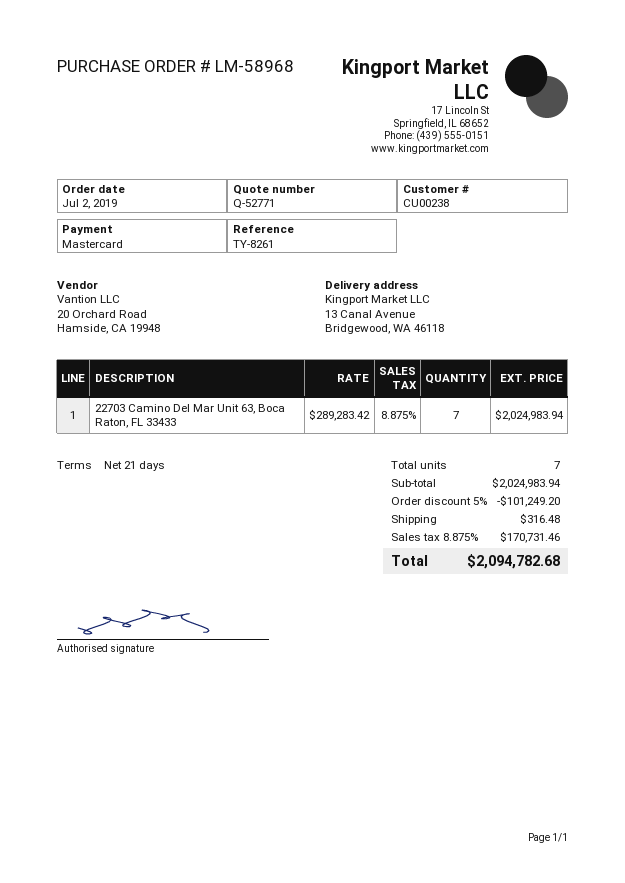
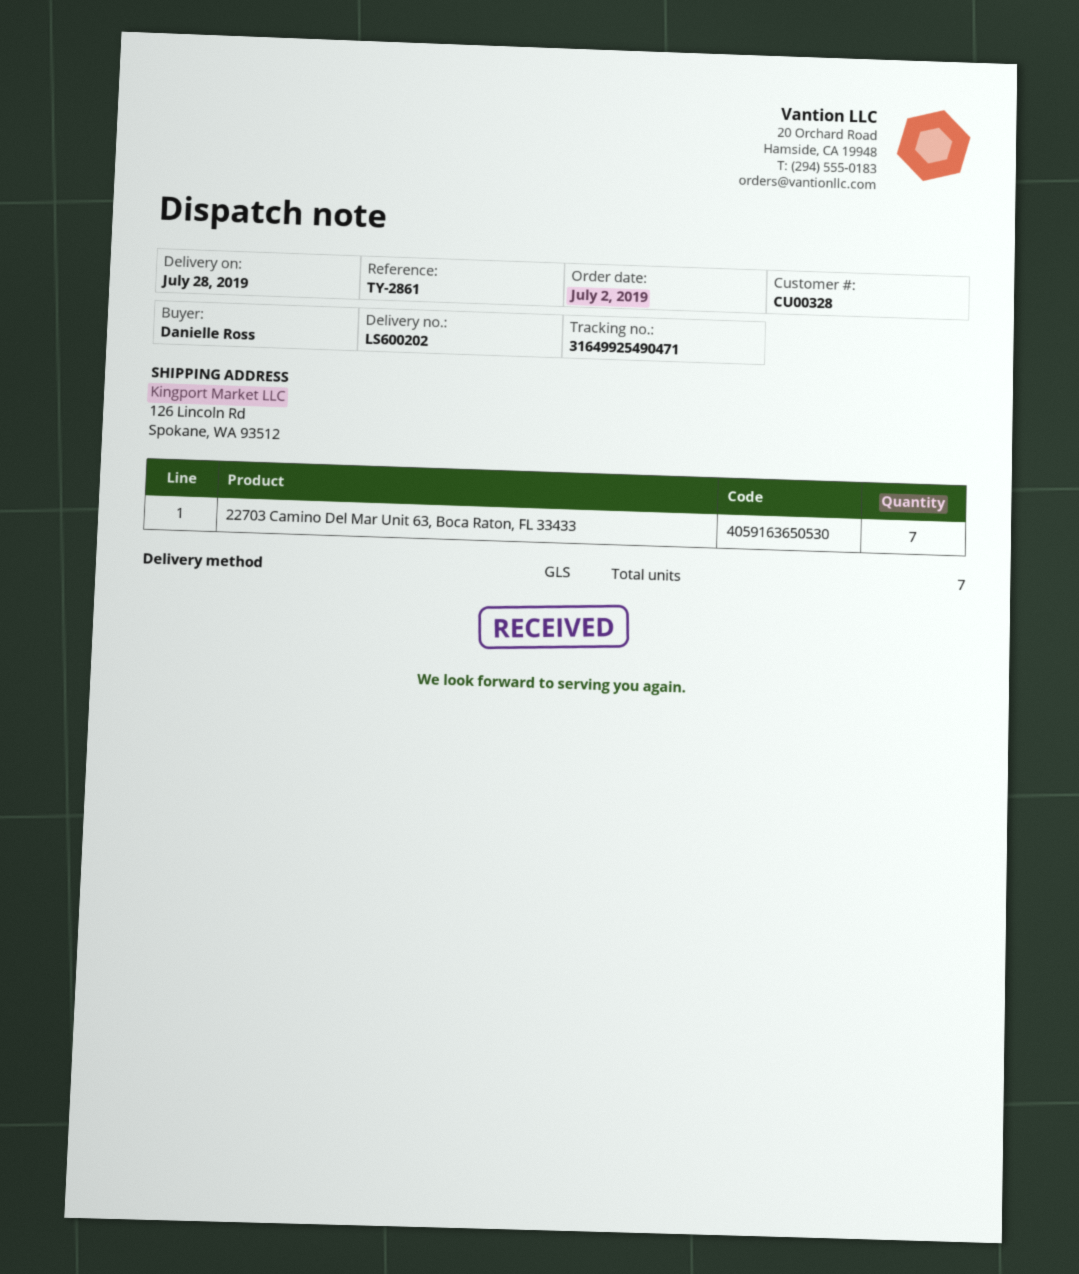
customer number: CU00238 -> CU00328
reference: TY-8261 -> TY-2861
ship to: 13 Canal Avenue, Bridgewood, WA 46118 -> 126 Lincoln Rd, Spokane, WA 93512

